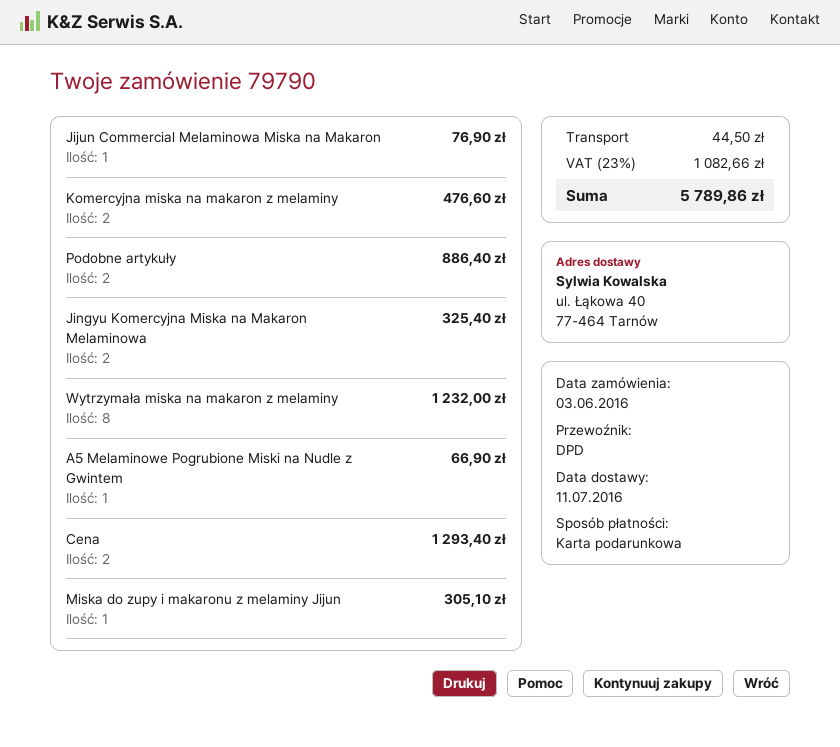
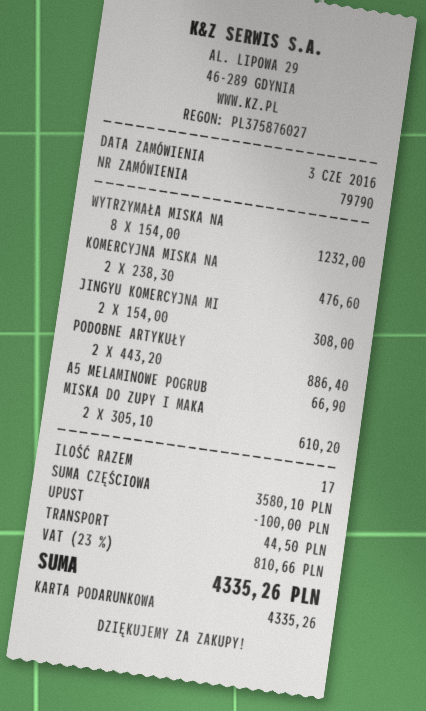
Jijun Commercial Melaminowa Miska na Makaron: 1 for 76.90 -> none
Jingyu Komercyjna Miska na Makaron Melaminowa: 2 for 325.40 -> 2 for 308.00
Cena: 2 for 1293.40 -> none
Miska do zupy i makaronu z melaminy Jijun: 1 for 305.10 -> 2 for 610.20
discount: none -> 100.00
tax: 23% = 1082.66 -> 23% = 810.66
total: 5789.86 -> 4335.26

